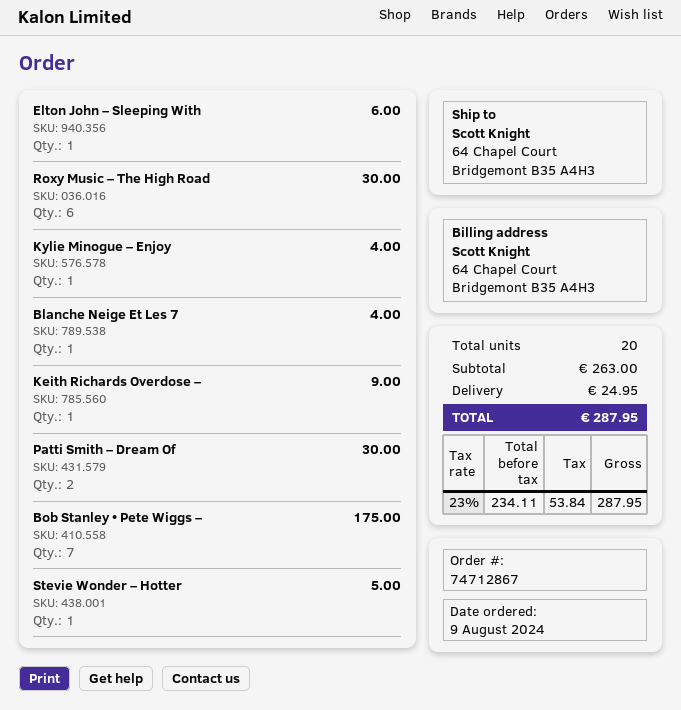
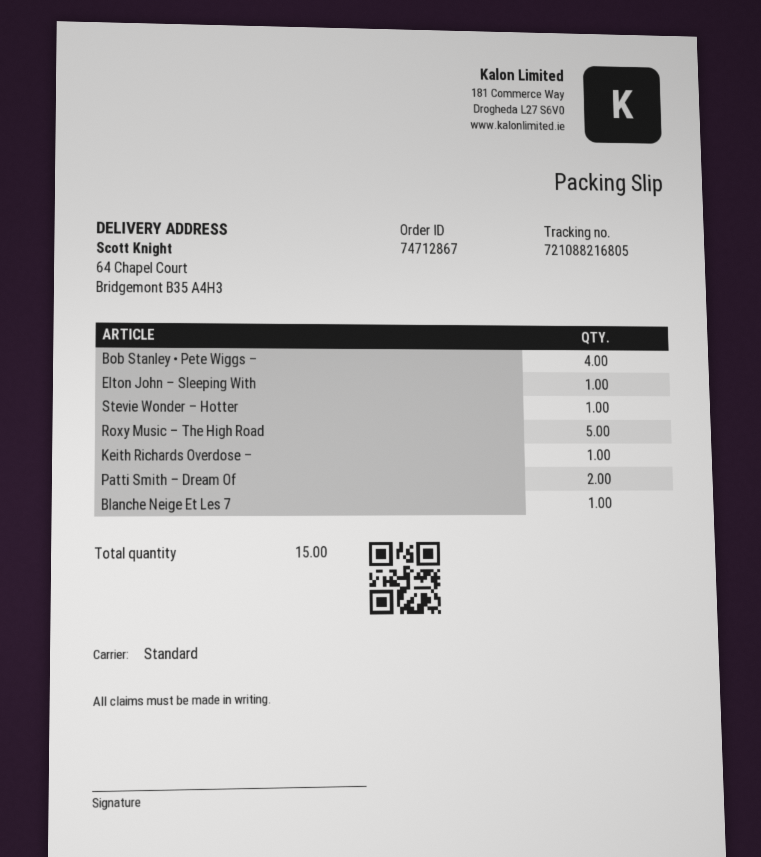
Roxy Music – The High Road: 6 -> 5
Kylie Minogue – Enjoy: 1 -> none
Bob Stanley • Pete Wiggs –: 7 -> 4
total quantity: 20 -> 15

